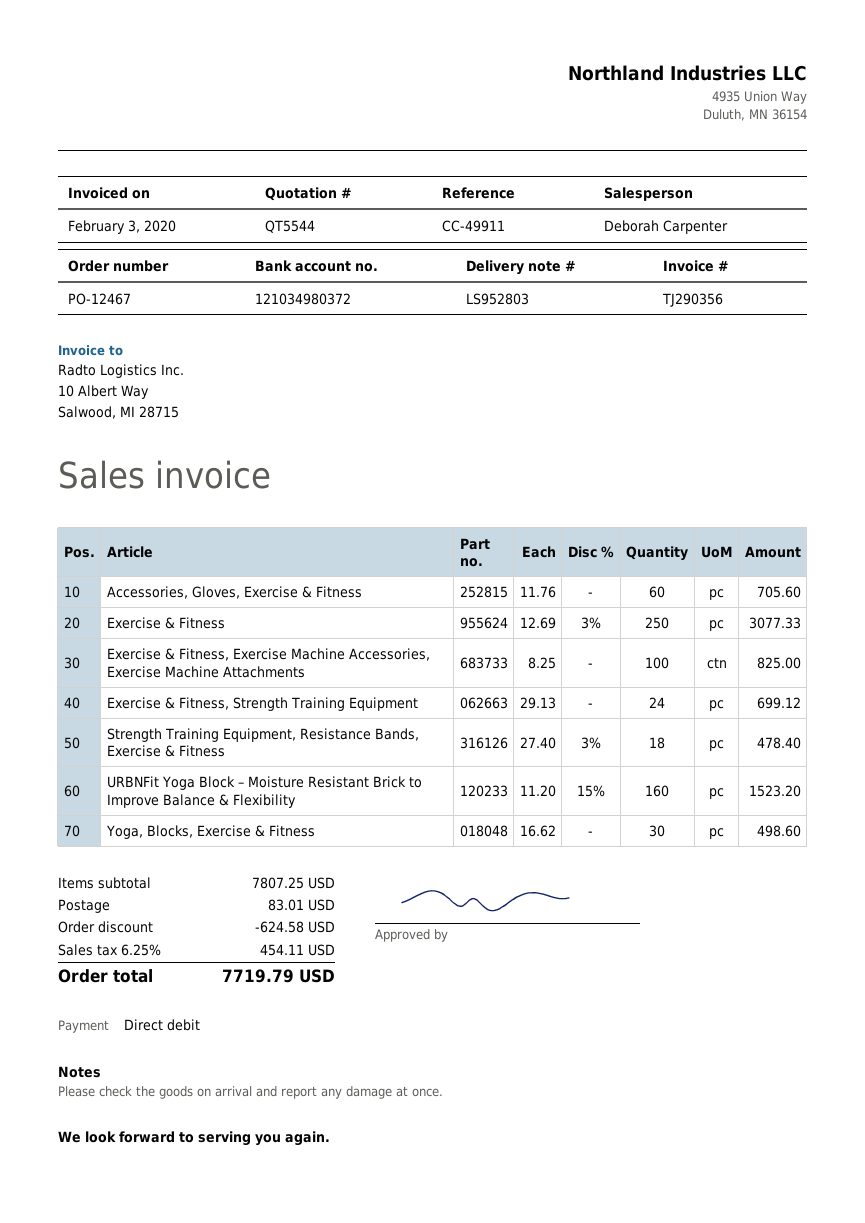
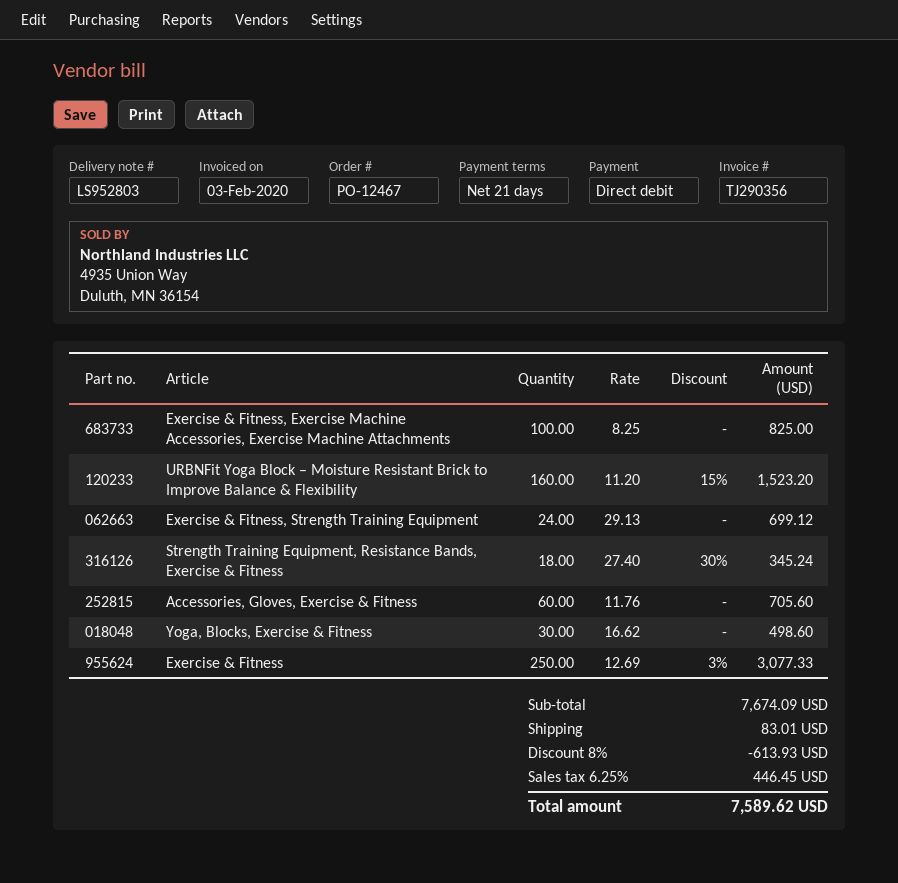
Strength Training Equipment, Resistance Bands, Exercise & Fitness: 18 x 27.40 - 3% = 478.40 -> 18 x 27.40 - 30% = 345.24
subtotal: 7807.25 -> 7674.09
discount: 624.58 -> 613.93
tax: 6.25% = 454.11 -> 6.25% = 446.45
total: 7719.79 -> 7589.62

